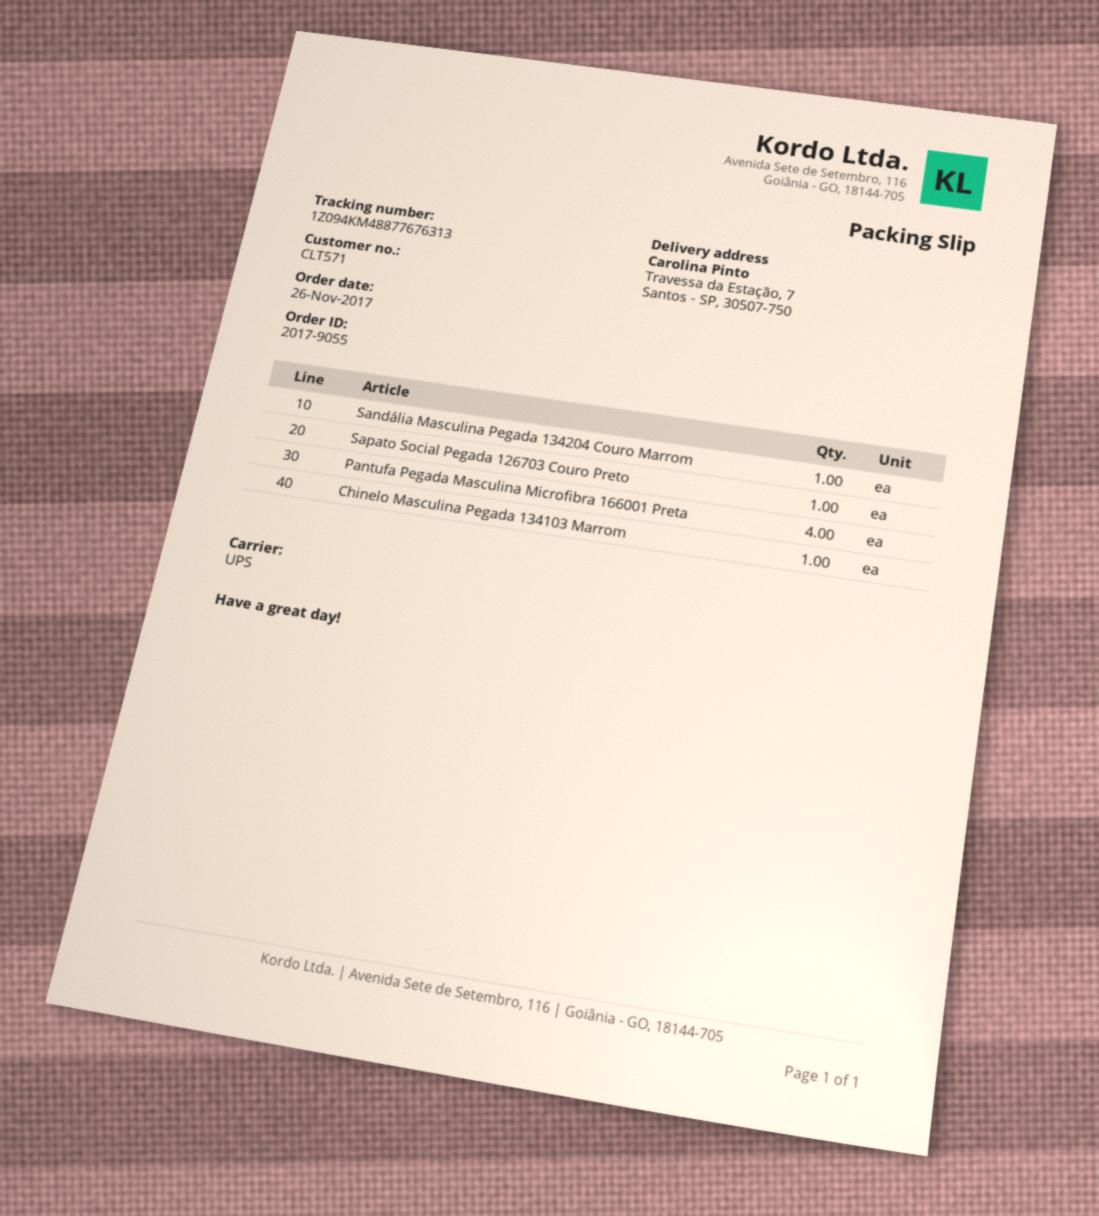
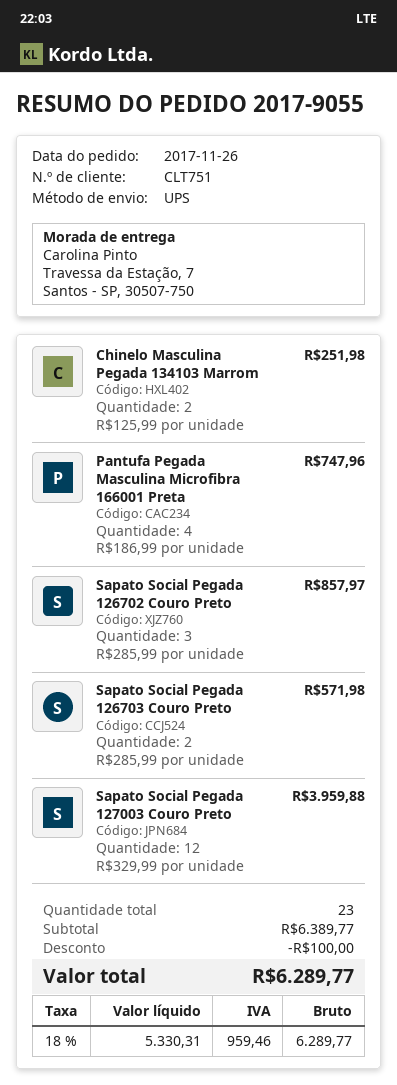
customer number: CLT571 -> CLT751
Sandália Masculina Pegada 134204 Couro Marrom: 1 -> none
Sapato Social Pegada 126703 Couro Preto: 1 -> 2
Chinelo Masculina Pegada 134103 Marrom: 1 -> 2
Sapato Social Pegada 126702 Couro Preto: none -> 3
Sapato Social Pegada 127003 Couro Preto: none -> 12

